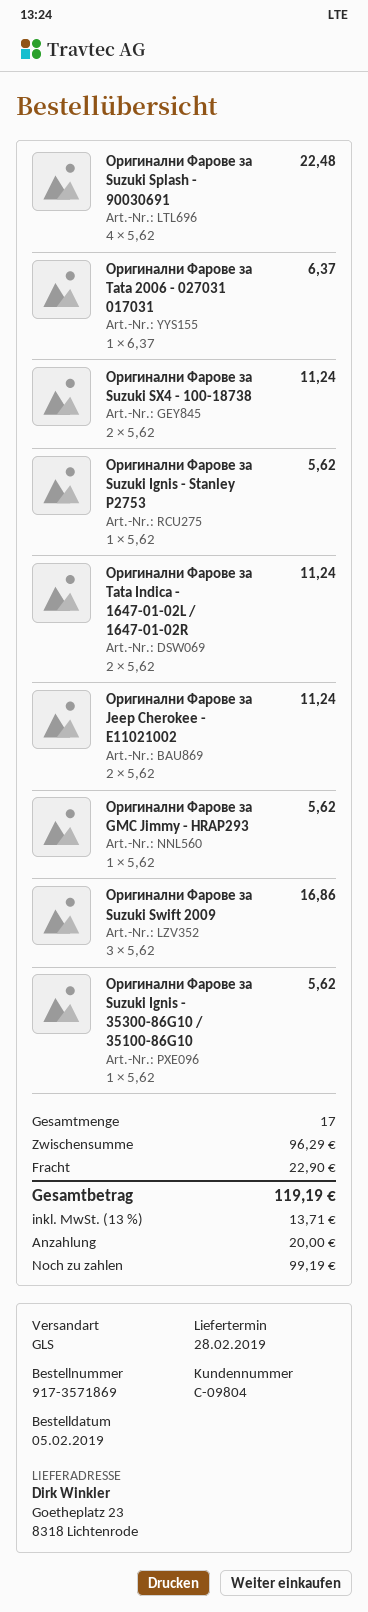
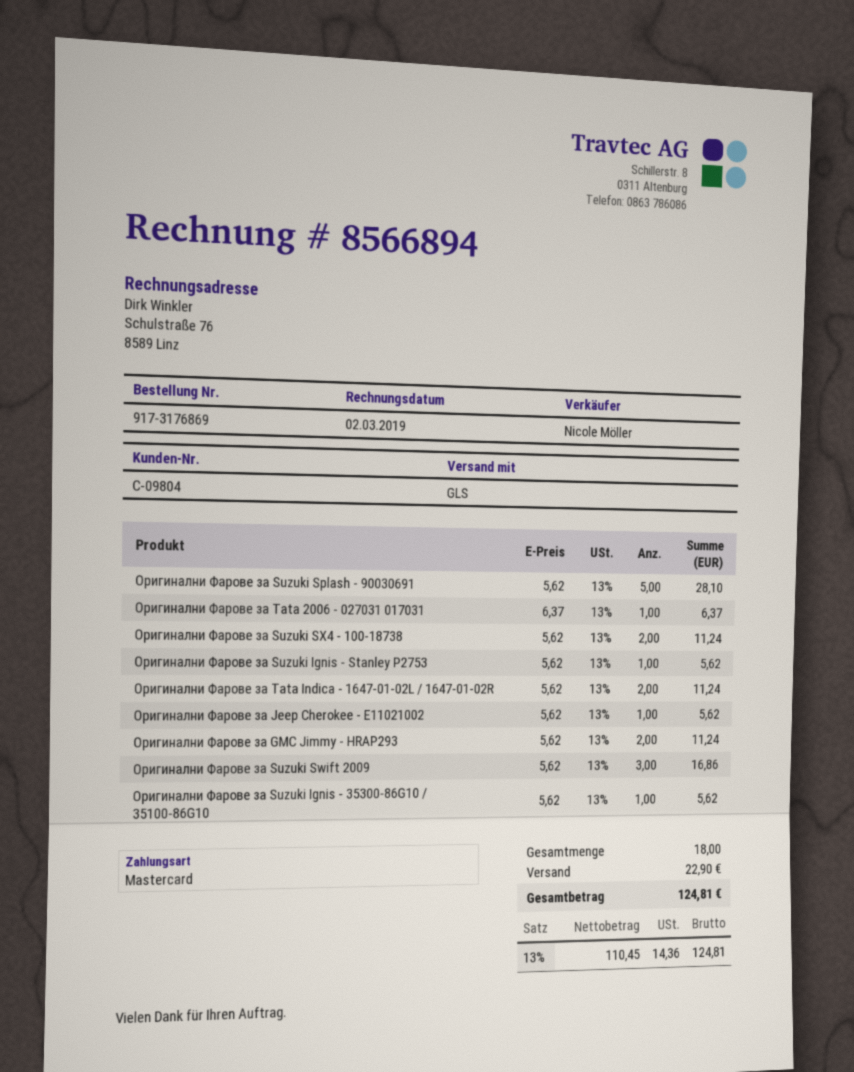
order number: 917-3571869 -> 917-3176869
Оригинални Фарове зa Suzuki Splash - 90030691: 4 x 5.62 = 22.48 -> 5 x 5.62 = 28.10
Оригинални Фарове зa Jeep Cherokee - E11021002: 2 x 5.62 = 11.24 -> 1 x 5.62 = 5.62
Оригинални Фарове зa GMC Jimmy - HRAP293: 1 x 5.62 = 5.62 -> 2 x 5.62 = 11.24
total quantity: 17 -> 18
tax: 13% = 13.71 -> 13% = 14.36
total: 119.19 -> 124.81

